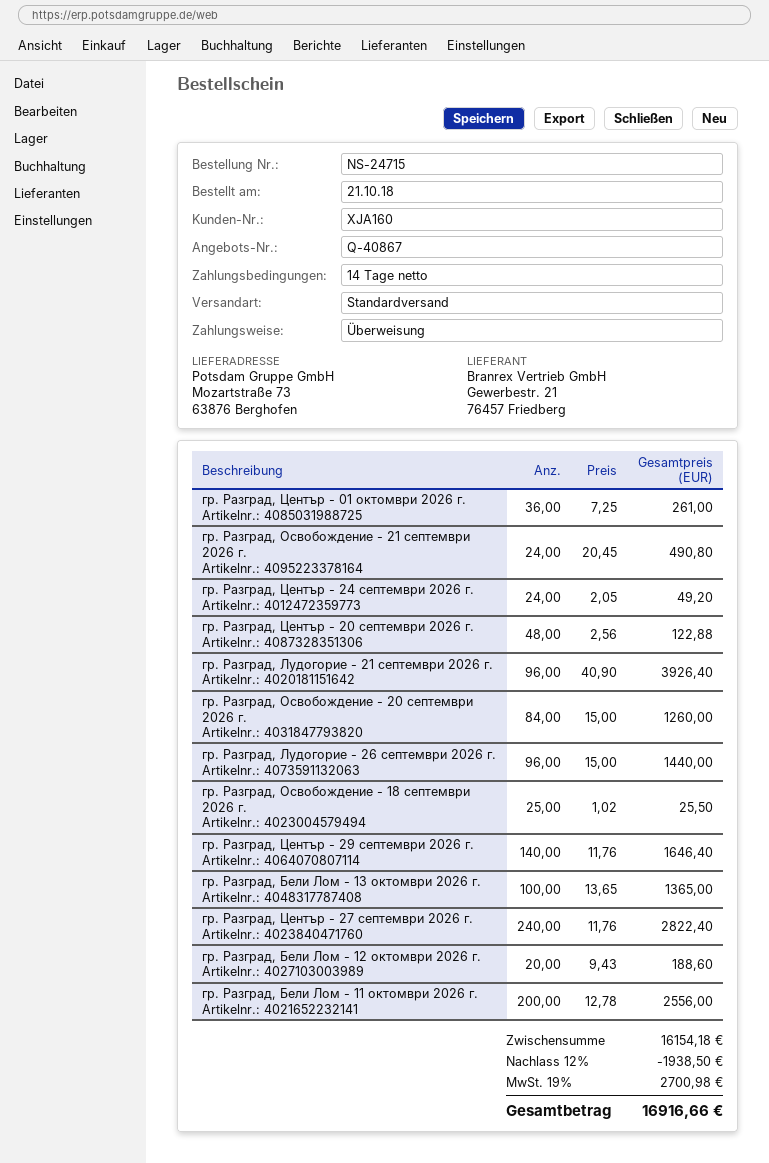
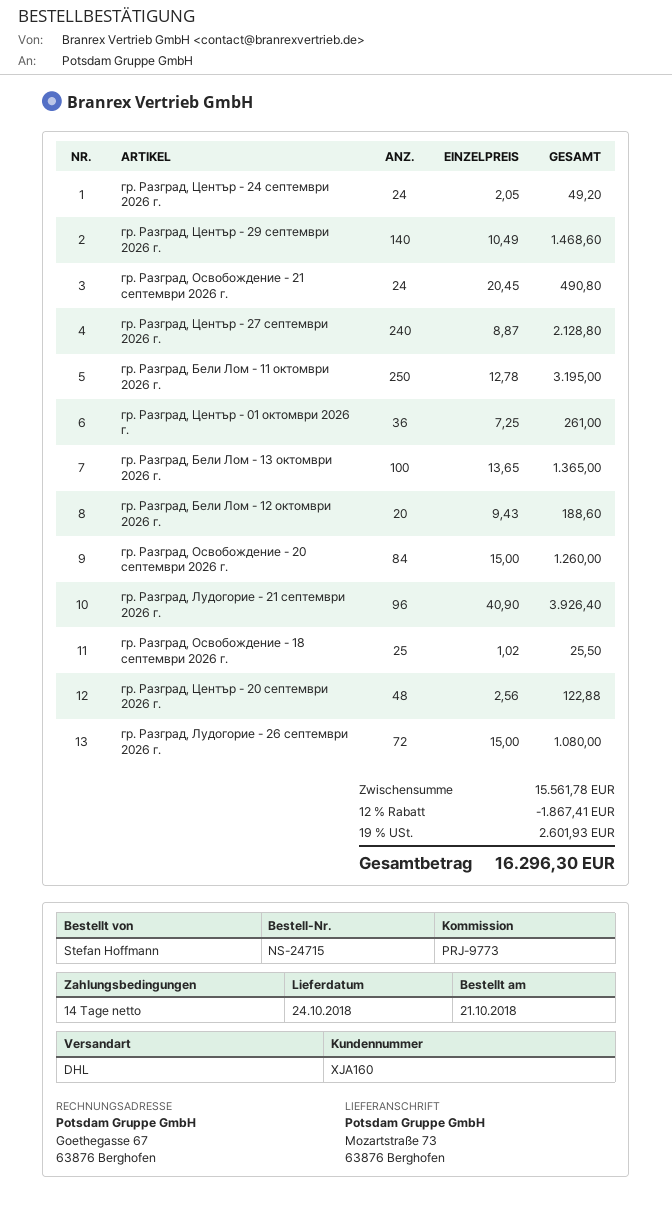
shipping method: standard -> DHL
гр. Разград, Лудогорие - 26 септември 2026 г.: 96 x 15.00 = 1440.00 -> 72 x 15.00 = 1080.00
гр. Разград, Център - 29 септември 2026 г.: 140 x 11.76 = 1646.40 -> 140 x 10.49 = 1468.60
гр. Разград, Център - 27 септември 2026 г.: 240 x 11.76 = 2822.40 -> 240 x 8.87 = 2128.80
гр. Разград, Бели Лом - 11 октомври 2026 г.: 200 x 12.78 = 2556.00 -> 250 x 12.78 = 3195.00
subtotal: 16154.18 -> 15561.78
discount: 12% = 1938.50 -> 12% = 1867.41
tax: 19% = 2700.98 -> 19% = 2601.93
total: 16916.66 -> 16296.30

